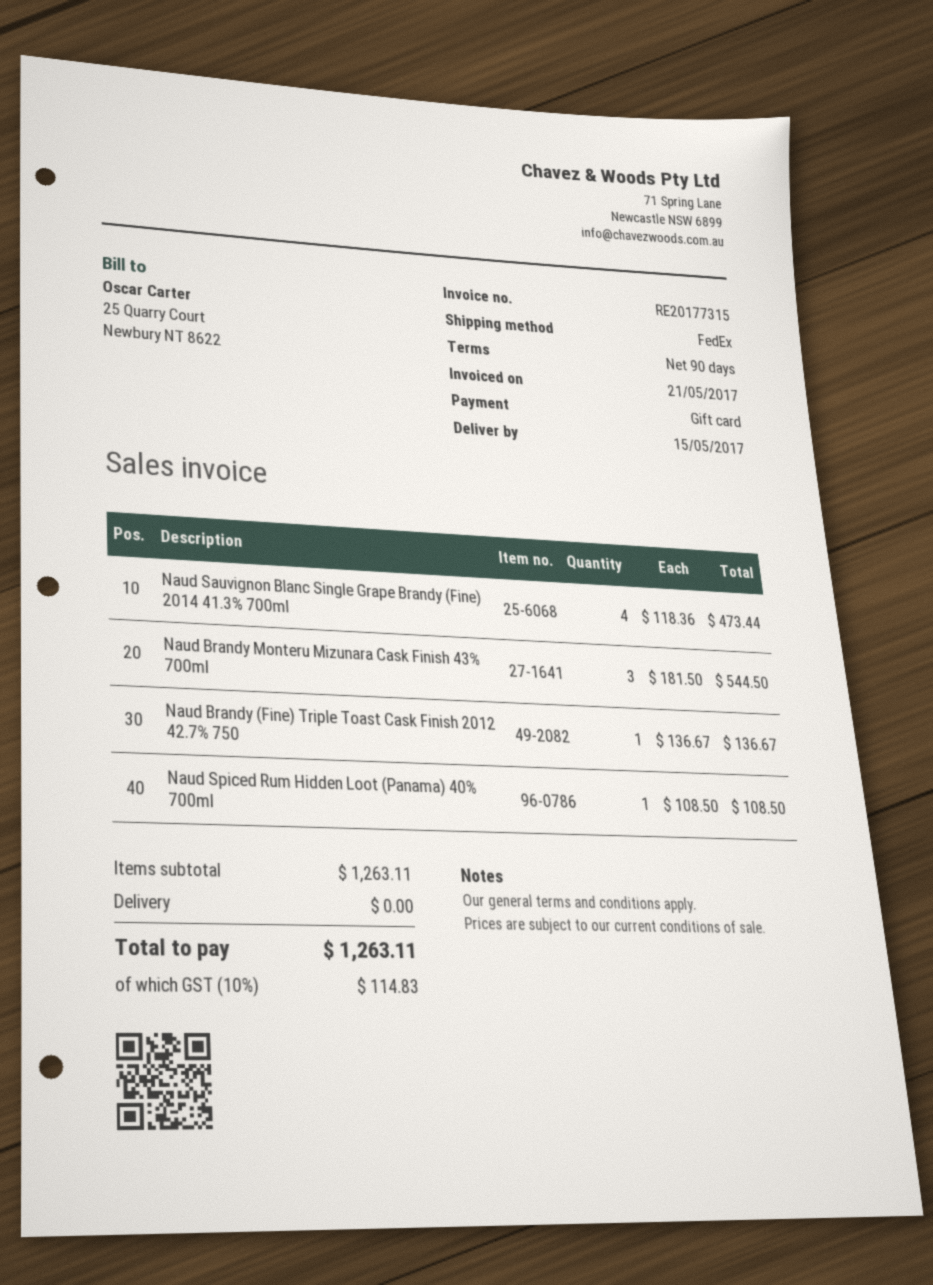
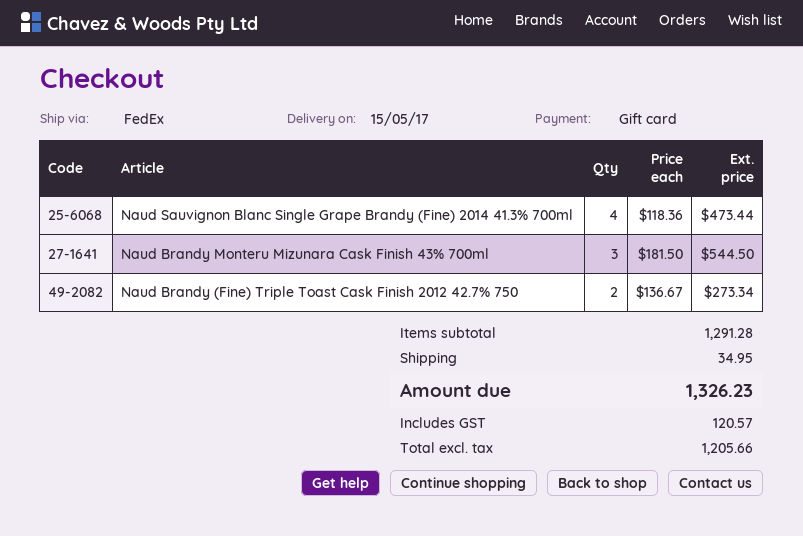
Naud Brandy (Fine) Triple Toast Cask Finish 2012 42.7% 750: 1 x 136.67 = 136.67 -> 2 x 136.67 = 273.34
Naud Spiced Rum Hidden Loot (Panama) 40% 700ml: 1 x 108.50 = 108.50 -> none
subtotal: 1263.11 -> 1291.28
shipping: 0.00 -> 34.95
tax: 114.83 -> 120.57
total: 1263.11 -> 1326.23

